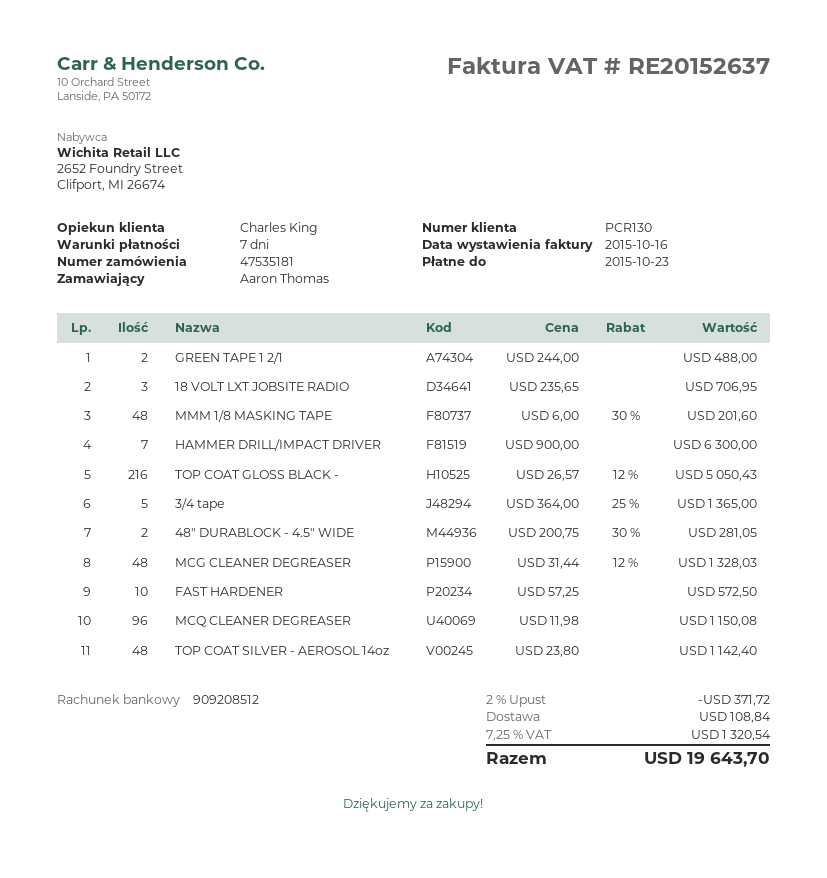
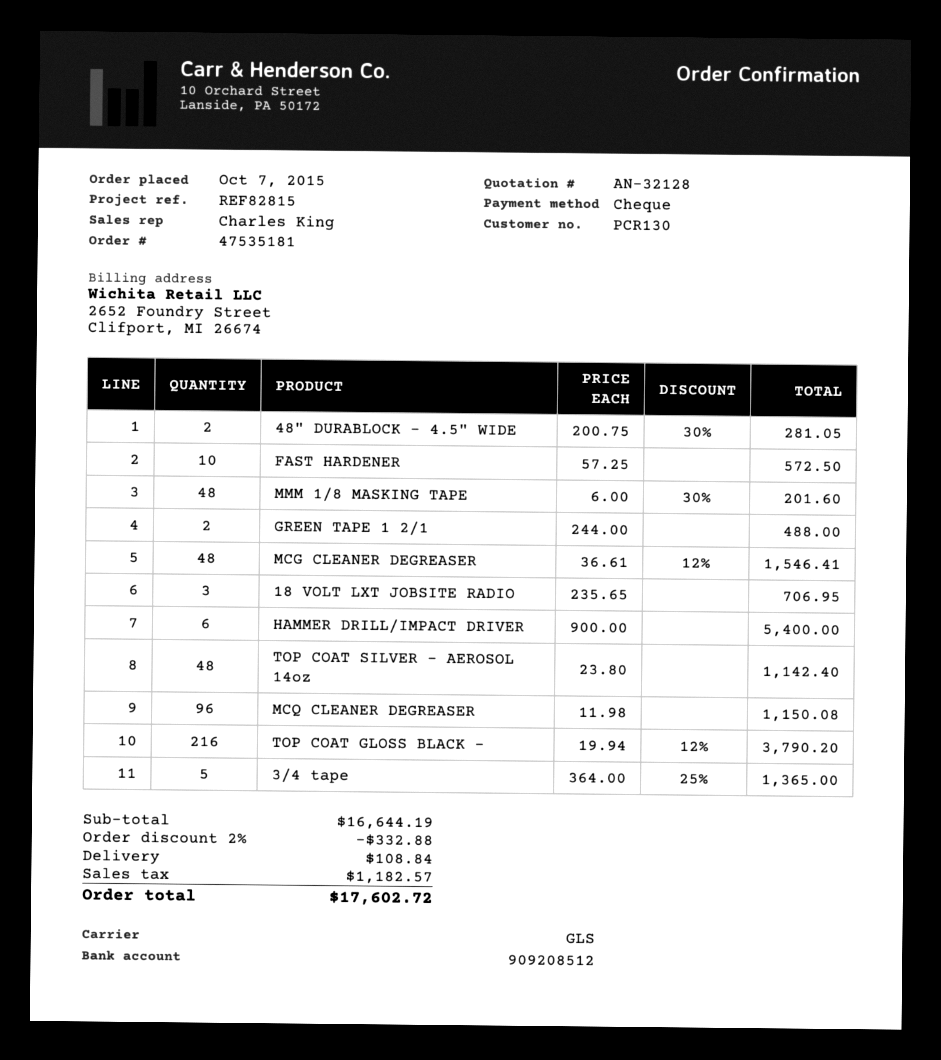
HAMMER DRILL/IMPACT DRIVER: 7 x 900.00 = 6300.00 -> 6 x 900.00 = 5400.00
TOP COAT GLOSS BLACK -: 216 x 26.57 - 12% = 5050.43 -> 216 x 19.94 - 12% = 3790.20
MCG CLEANER DEGREASER: 48 x 31.44 - 12% = 1328.03 -> 48 x 36.61 - 12% = 1546.41
discount: 2% = 371.72 -> 2% = 332.88
tax: 1320.54 -> 1182.57
total: 19643.70 -> 17602.72

